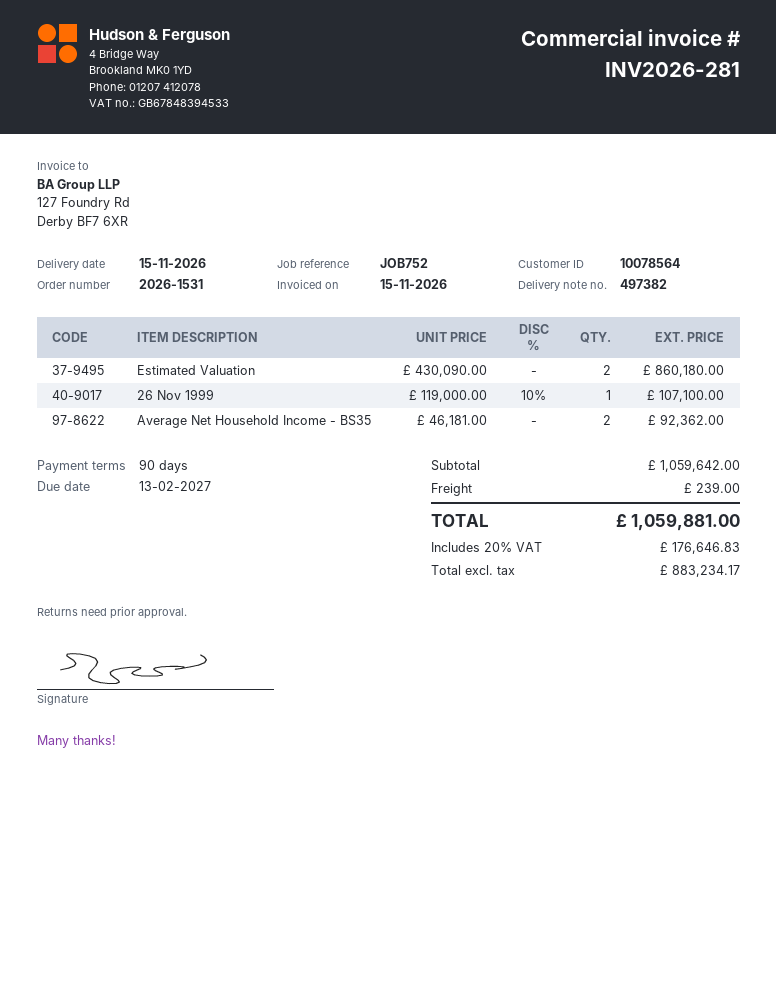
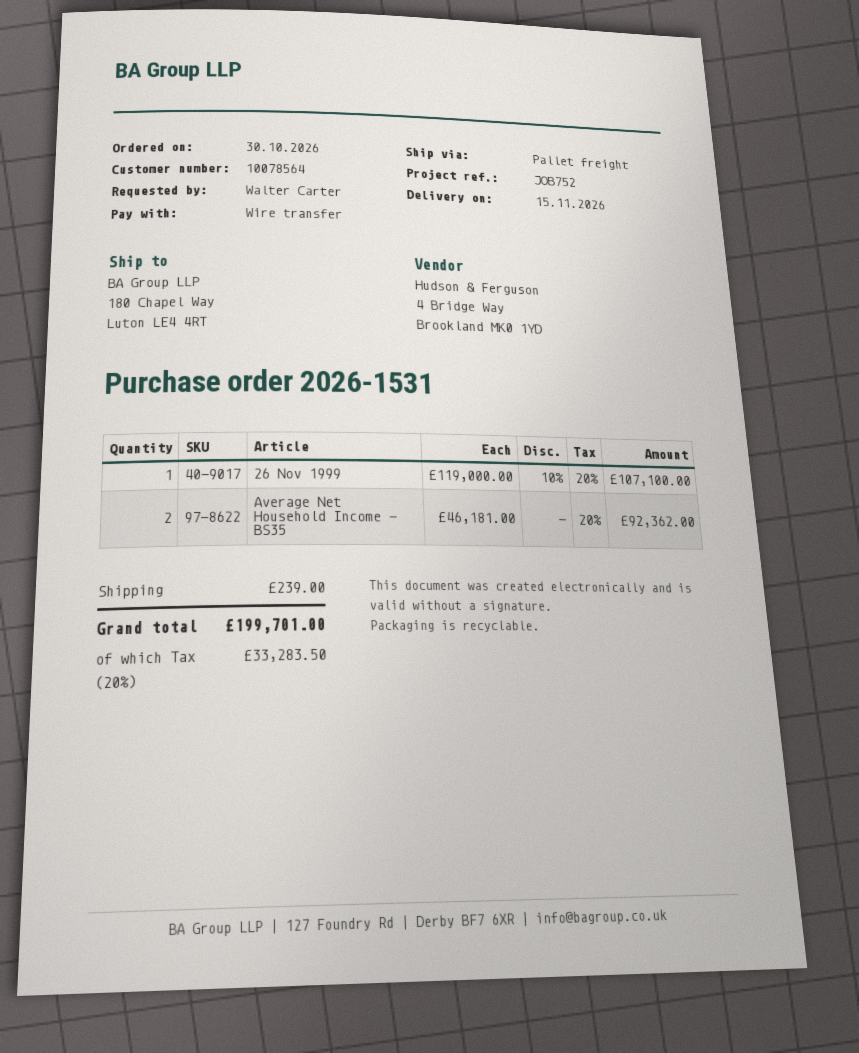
Estimated Valuation: 2 x 430090.00 = 860180.00 -> none
tax: 20% = 176646.83 -> 20% = 33283.50
total: 1059881.00 -> 199701.00

